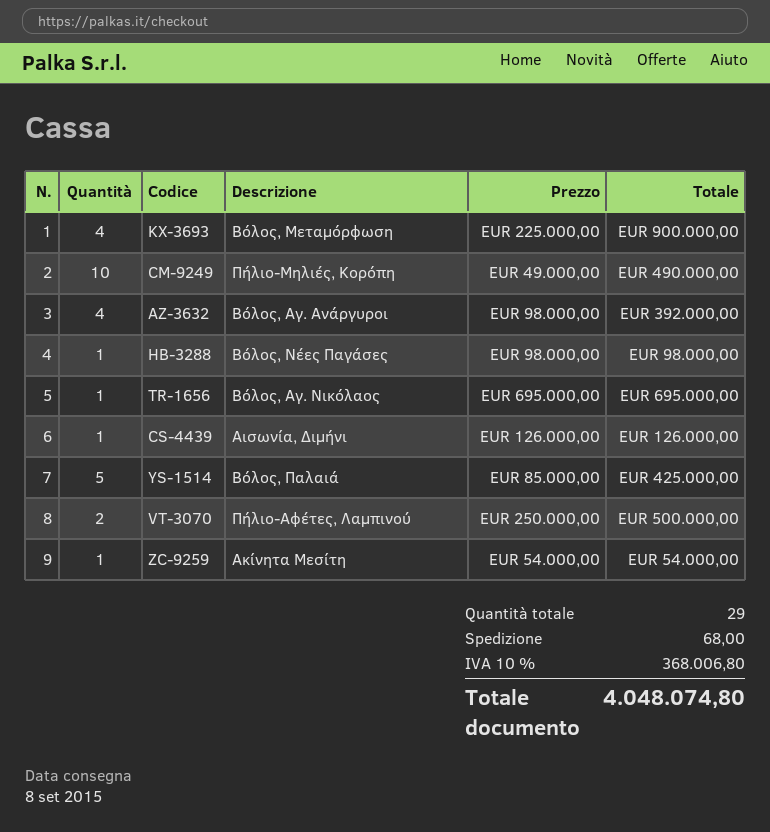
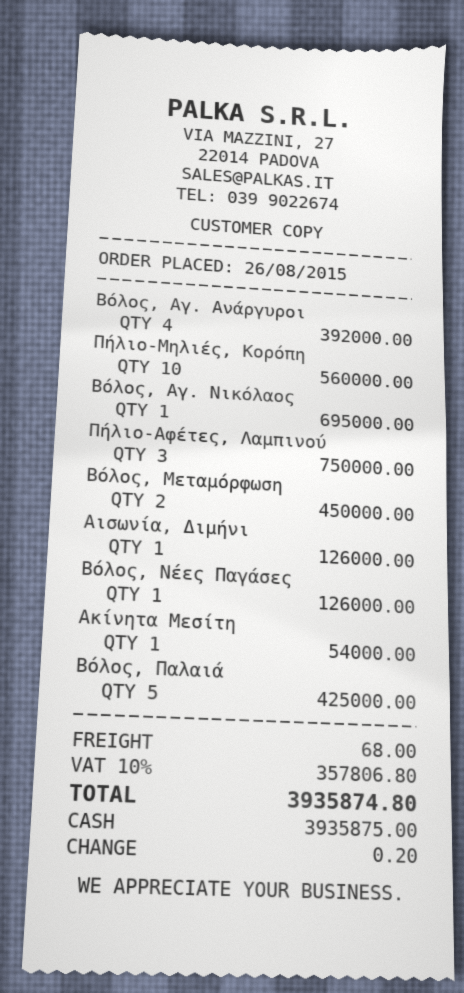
Βόλος, Μεταμόρφωση: 4 for 900000.00 -> 2 for 450000.00
Πήλιο-Μηλιές, Κορόπη: 10 for 490000.00 -> 10 for 560000.00
Βόλος, Νέες Παγάσες: 1 for 98000.00 -> 1 for 126000.00
Πήλιο-Αφέτες, Λαμπινού: 2 for 500000.00 -> 3 for 750000.00
tax: 10% = 368006.80 -> 10% = 357806.80
total: 4048074.80 -> 3935874.80

